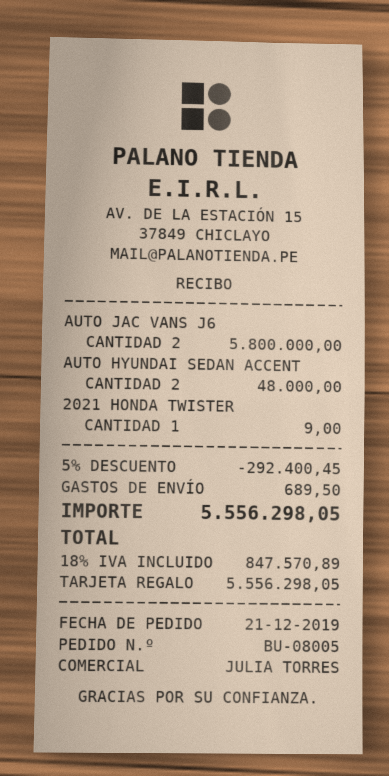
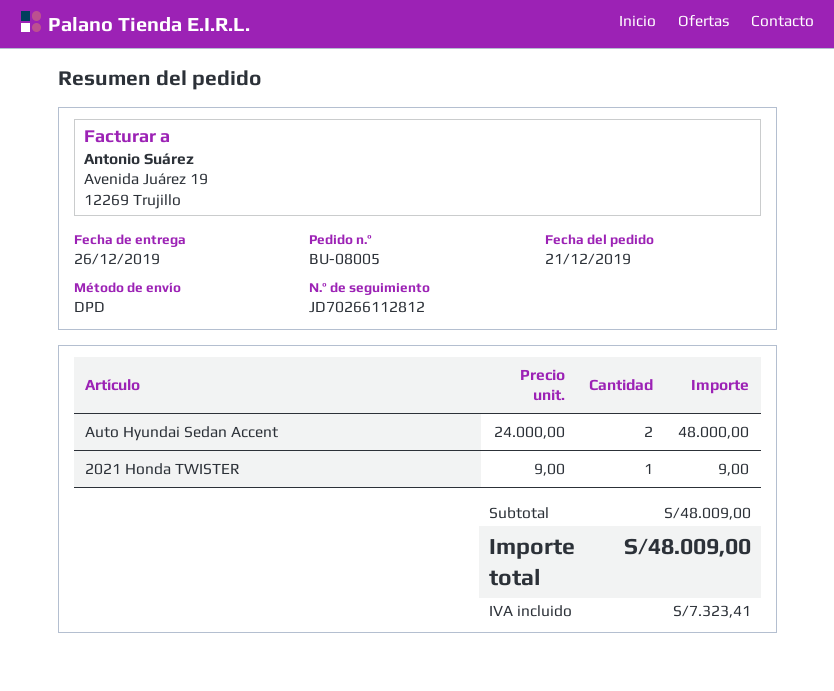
AUTO JAC VANS J6: 2 for 5800000.00 -> none
discount: 5% = 292400.45 -> none
shipping: 689.50 -> none
tax: 847570.89 -> 7323.41
total: 5556298.05 -> 48009.00

